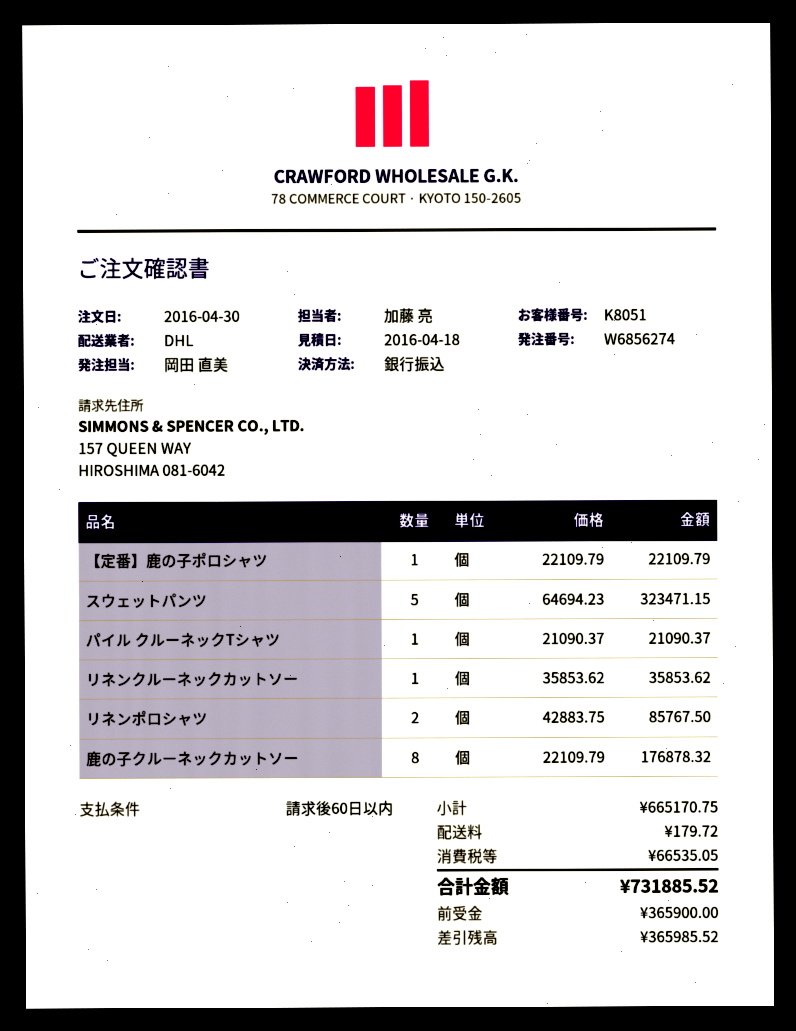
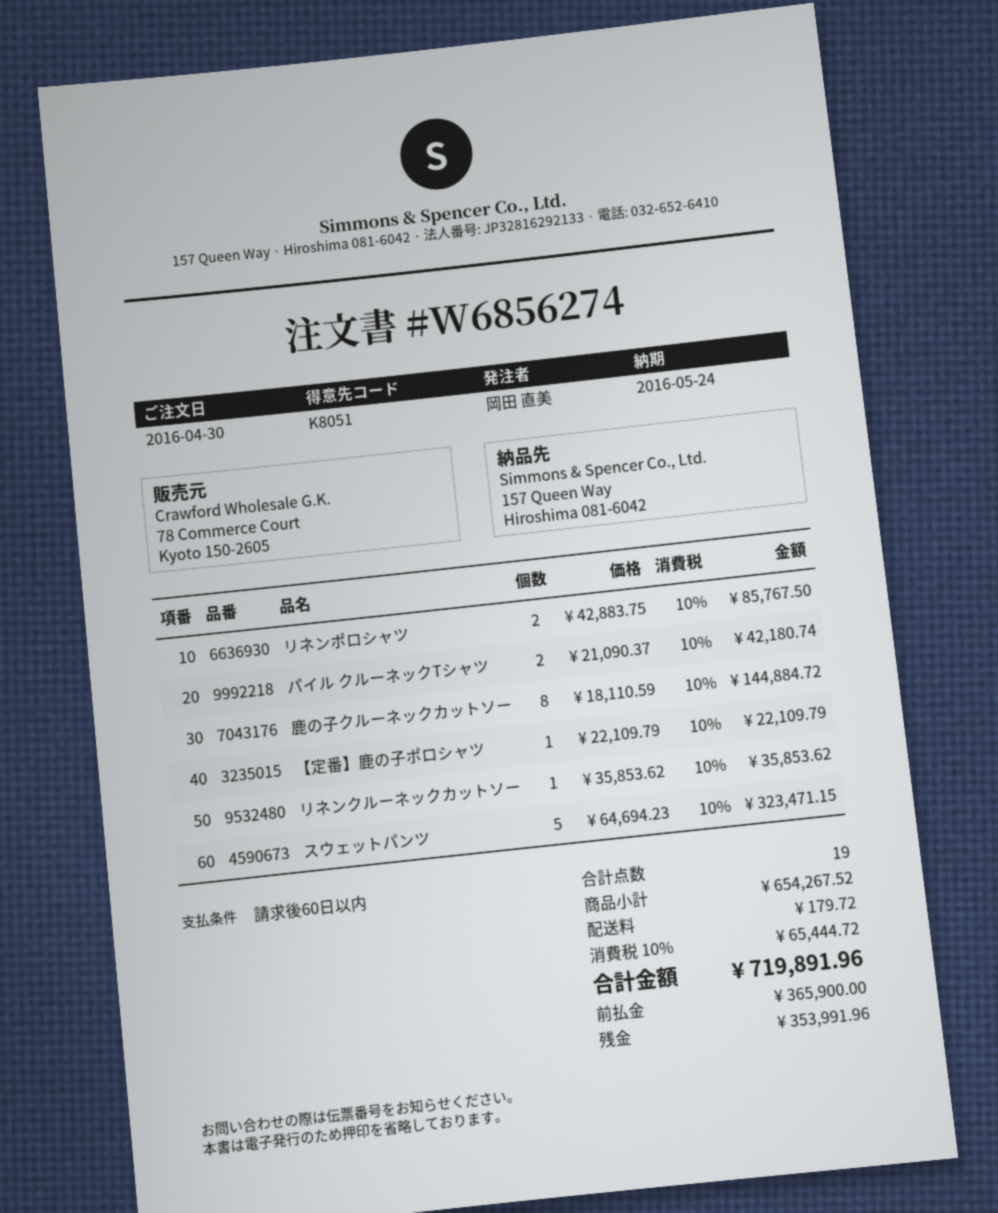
パイル クルーネックTシャツ: 1 x 21090.37 = 21090.37 -> 2 x 21090.37 = 42180.74
鹿の子クルーネックカットソー: 8 x 22109.79 = 176878.32 -> 8 x 18110.59 = 144884.72
subtotal: 665170.75 -> 654267.52
tax: 66535.05 -> 65444.72
total: 731885.52 -> 719891.96
balance: 365985.52 -> 353991.96

